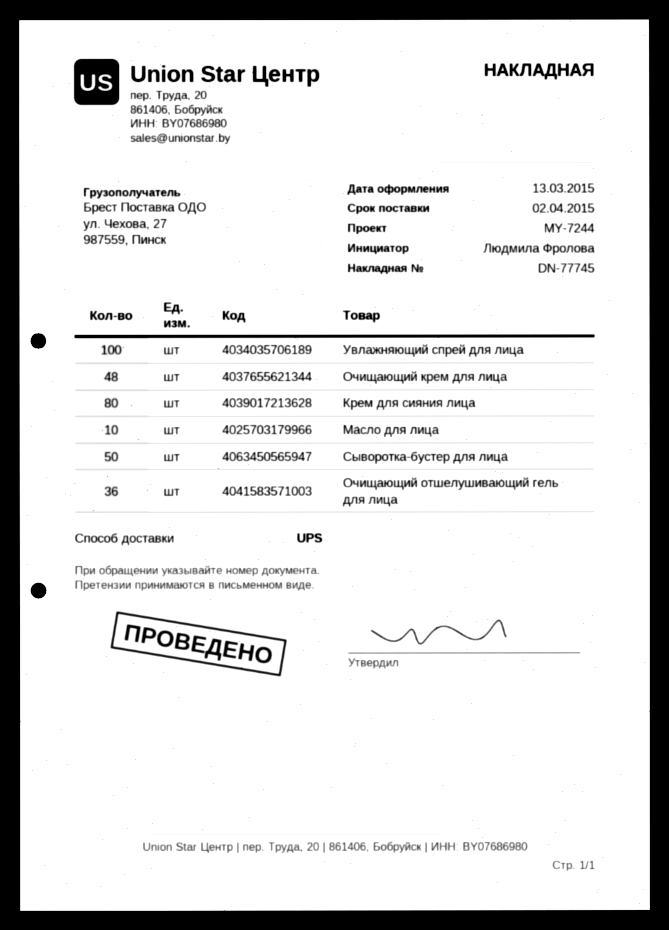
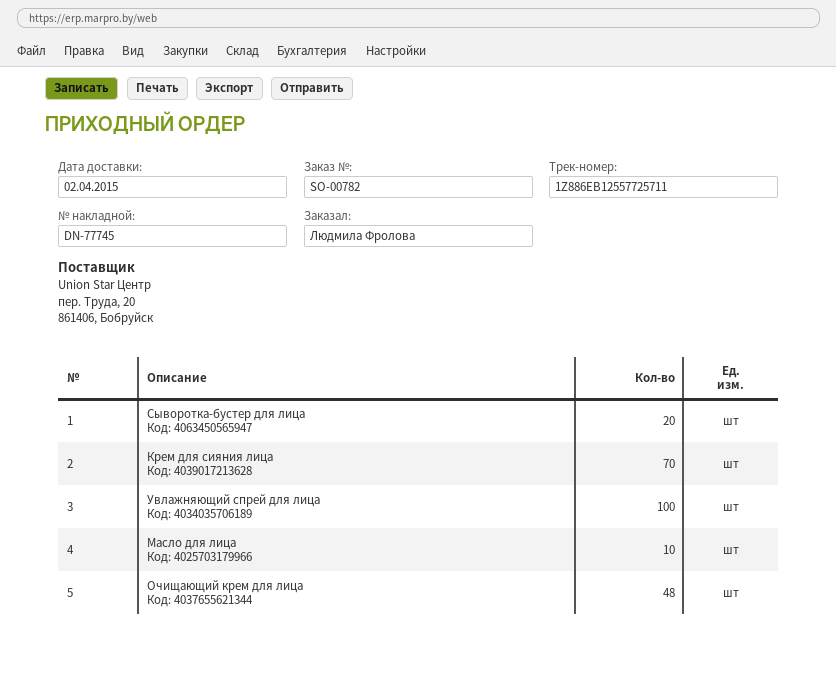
Крем для сияния лица: 80 -> 70
Сыворотка-бустер для лица: 50 -> 20
Очищающий отшелушивающий гель для лица: 36 -> none

